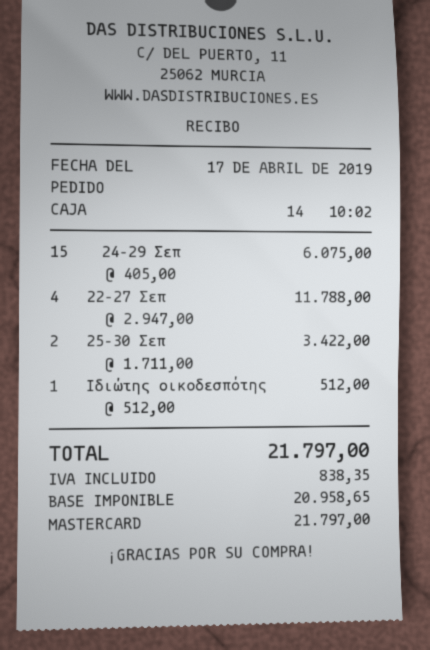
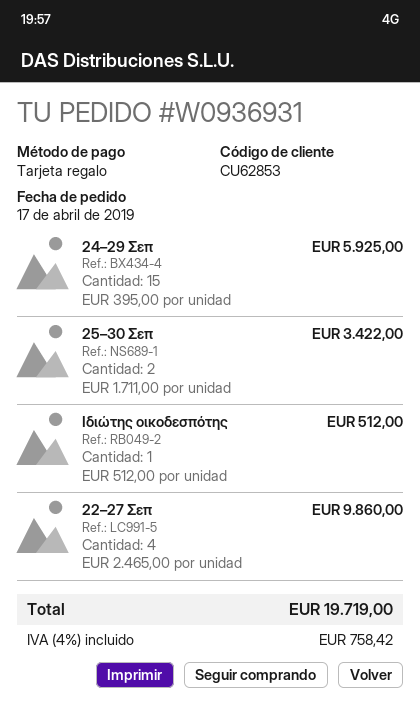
payment method: Mastercard -> gift card
24–29 Σεπ: 15 x 405.00 = 6075.00 -> 15 x 395.00 = 5925.00
22–27 Σεπ: 4 x 2947.00 = 11788.00 -> 4 x 2465.00 = 9860.00
tax: 838.35 -> 758.42
total: 21797.00 -> 19719.00

